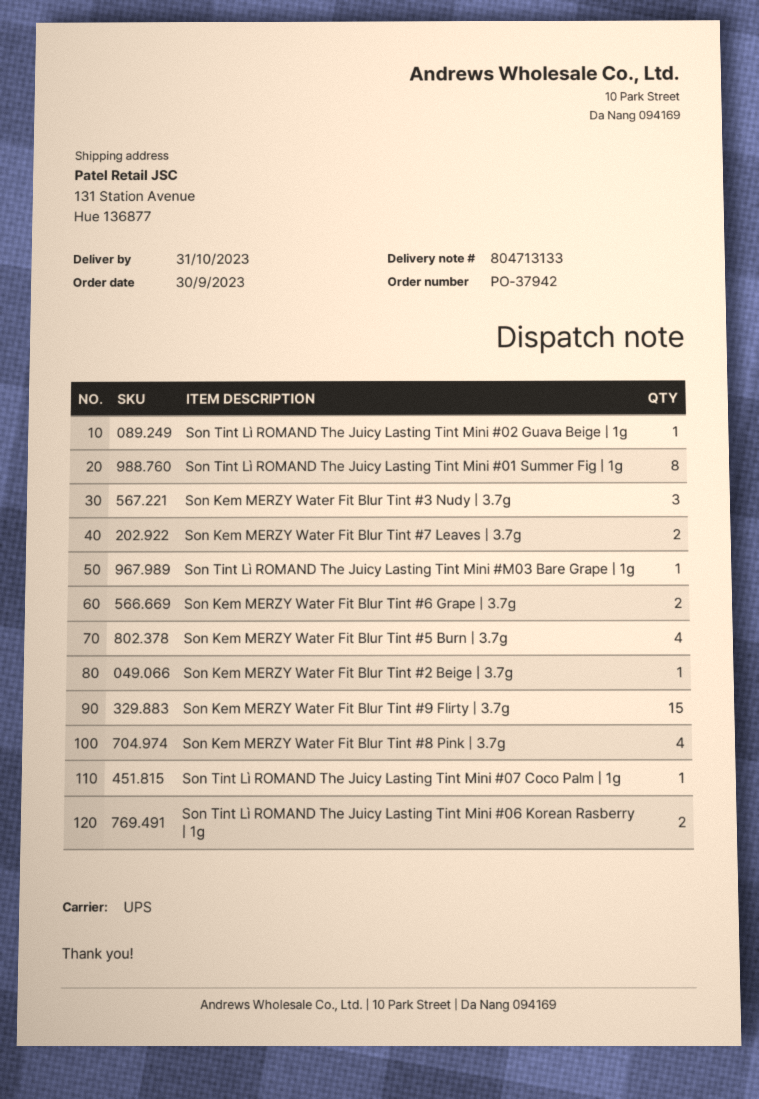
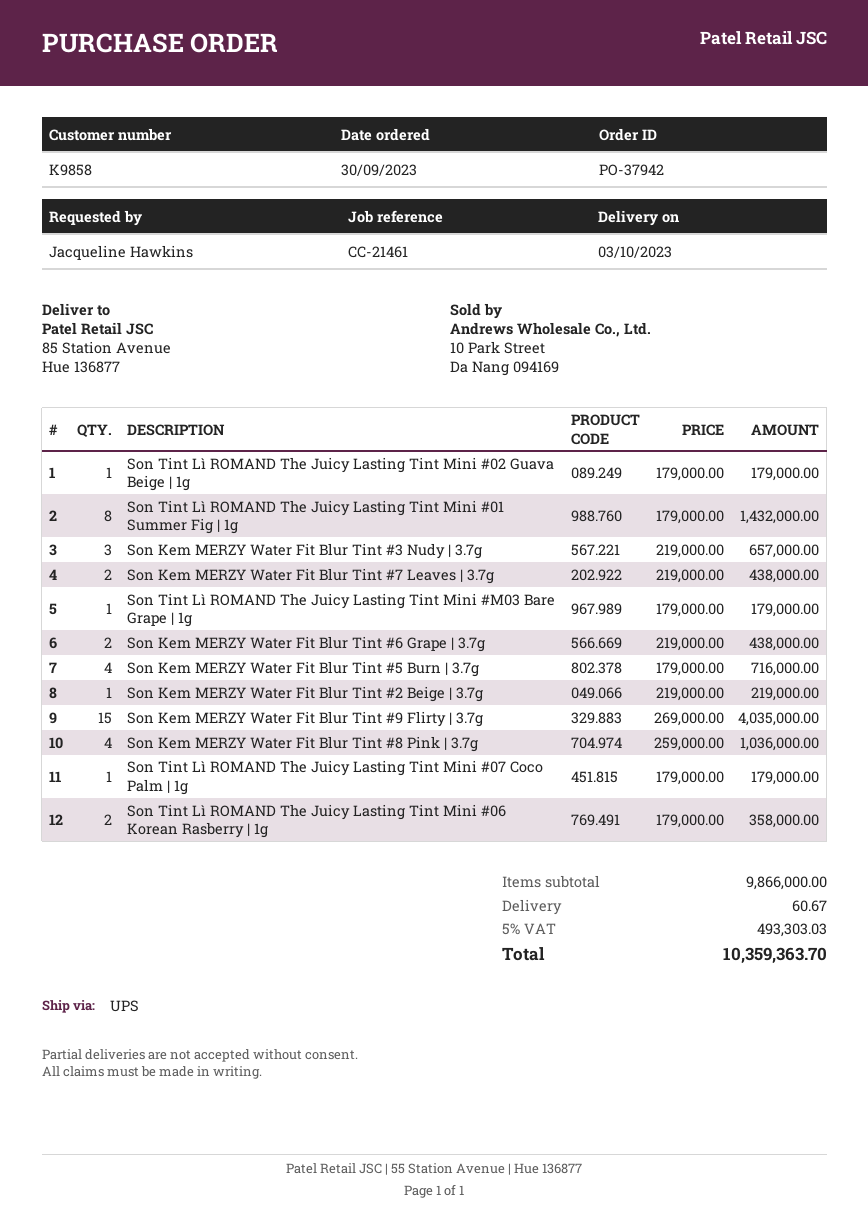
delivery date: 2023-10-31 -> 2023-10-03
ship to: 131 Station Avenue, Hue 136877 -> 85 Station Avenue, Hue 136877

